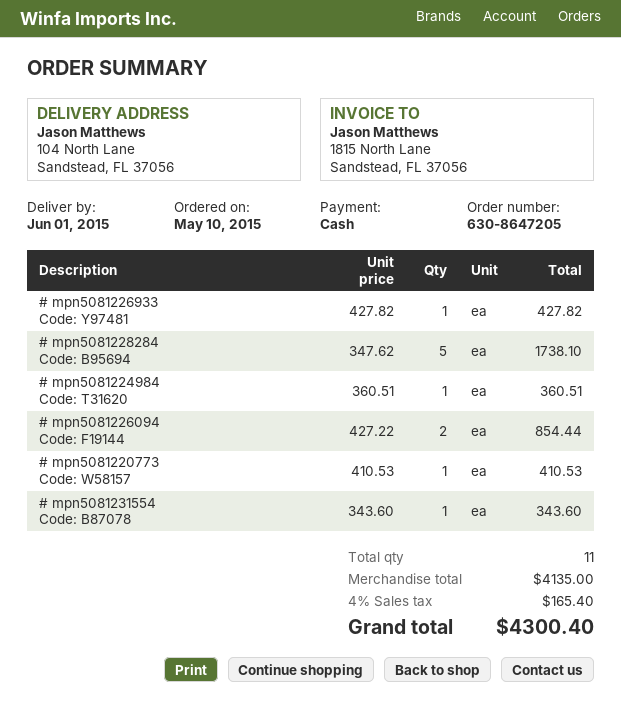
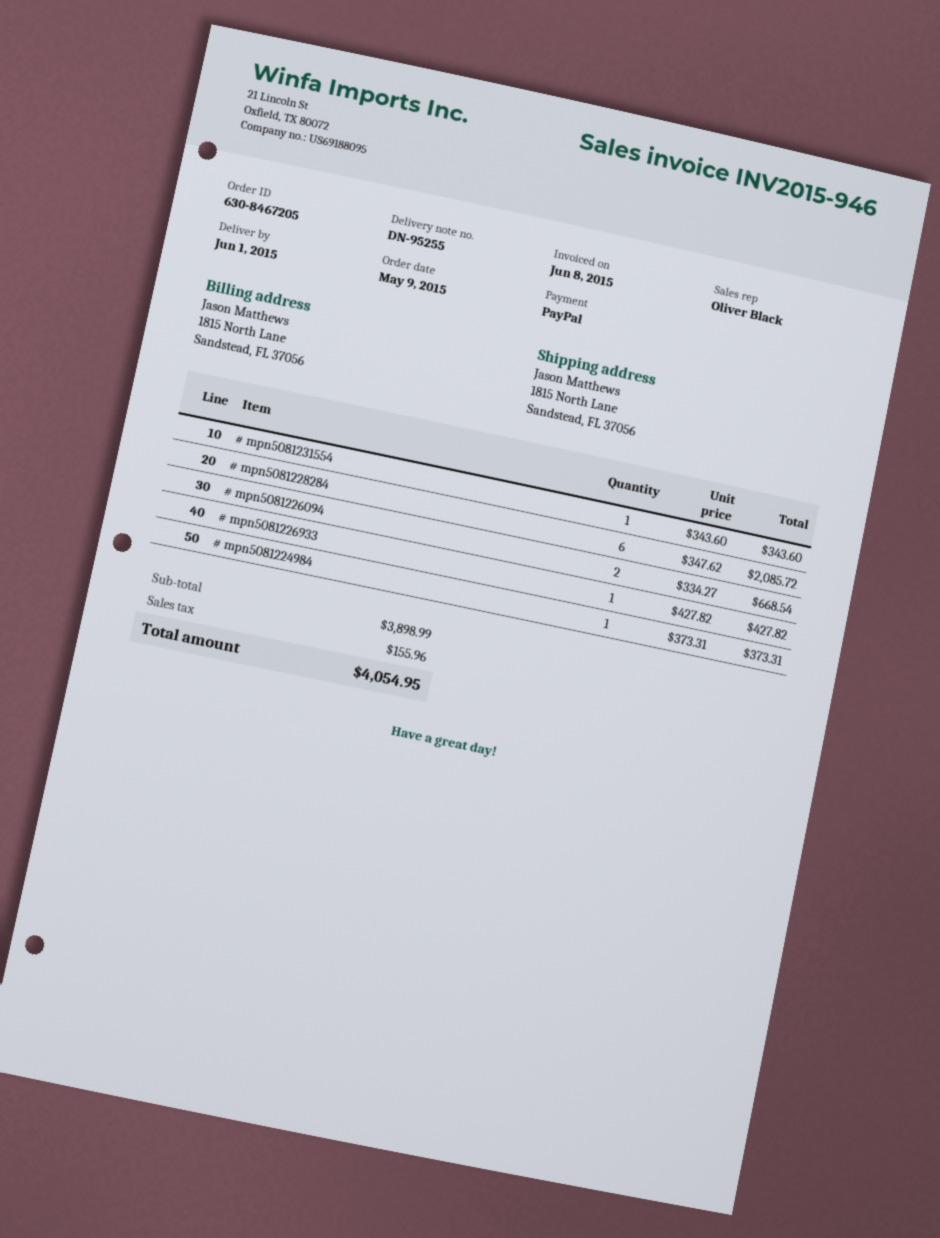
order number: 630-8647205 -> 630-8467205
order date: 2015-05-10 -> 2015-05-09
payment method: cash -> PayPal
ship to: 104 North Lane, Sandstead, FL 37056 -> 1815 North Lane, Sandstead, FL 37056
# mpn5081228284: 5 x 347.62 = 1738.10 -> 6 x 347.62 = 2085.72
# mpn5081224984: 1 x 360.51 = 360.51 -> 1 x 373.31 = 373.31
# mpn5081226094: 2 x 427.22 = 854.44 -> 2 x 334.27 = 668.54
# mpn5081220773: 1 x 410.53 = 410.53 -> none
subtotal: 4135.00 -> 3898.99
tax: 165.40 -> 155.96
total: 4300.40 -> 4054.95

